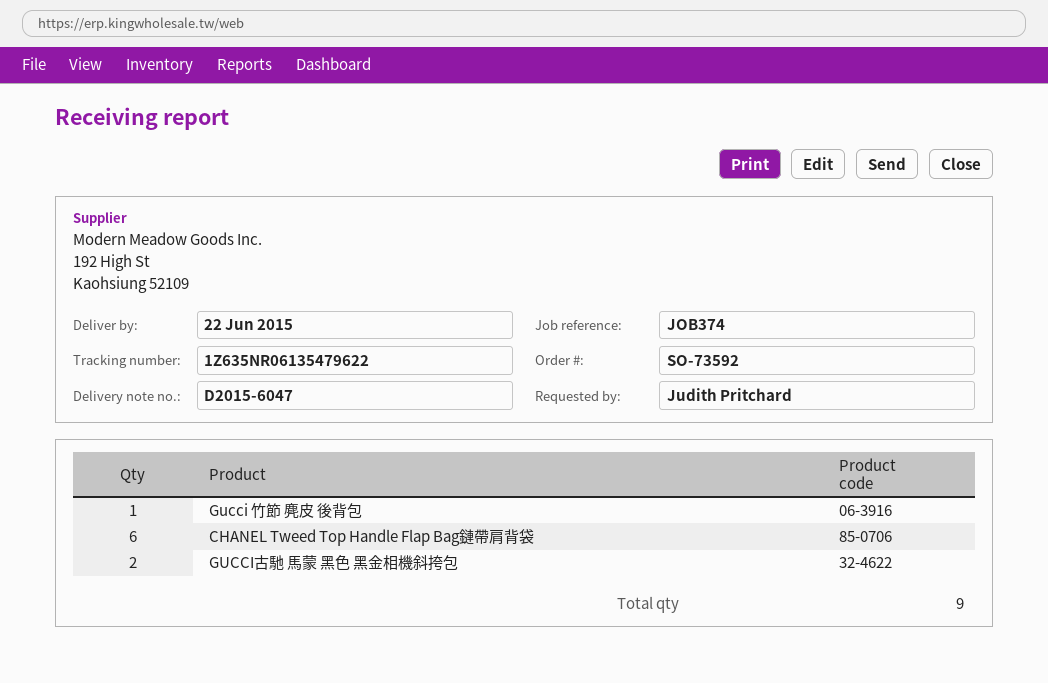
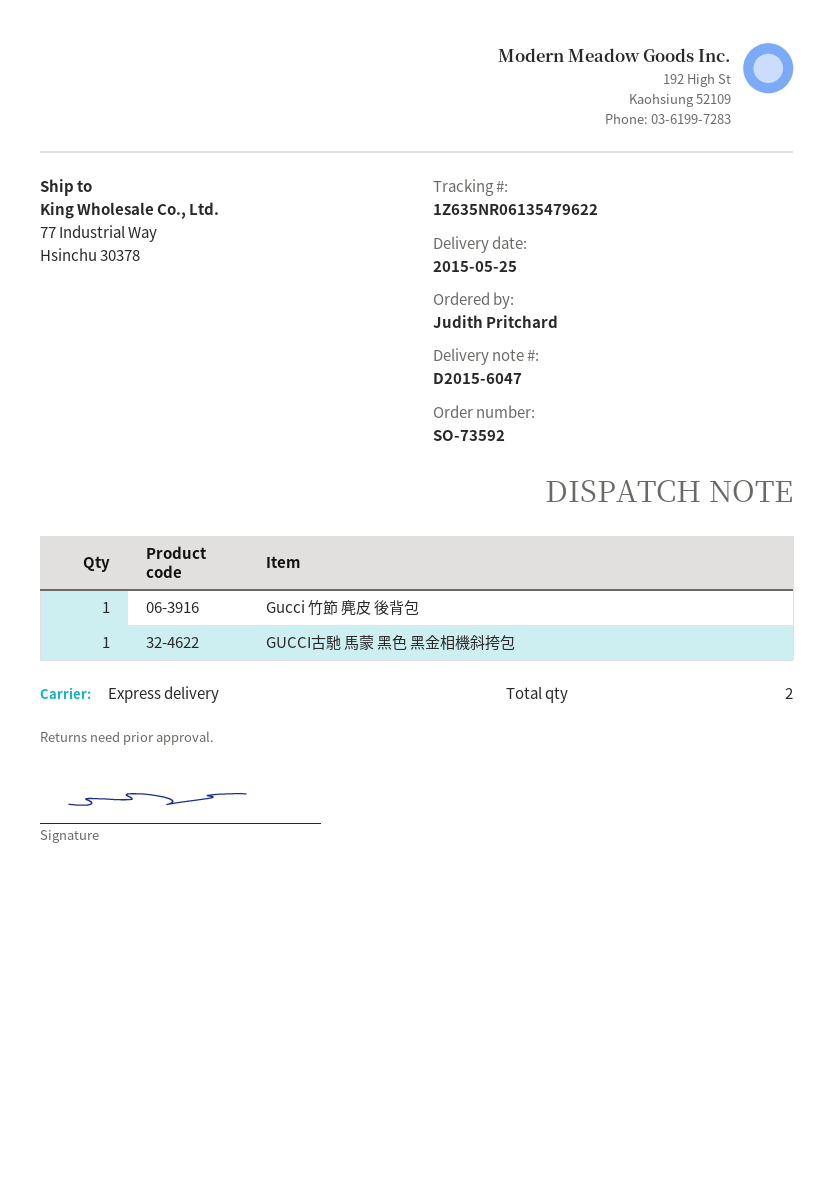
delivery date: 2015-06-22 -> 2015-05-25
CHANEL Tweed Top Handle Flap Bag鏈帶肩背袋: 6 -> none
GUCCI古馳 馬蒙 黑色 黑金相機斜挎包: 2 -> 1
total quantity: 9 -> 2

